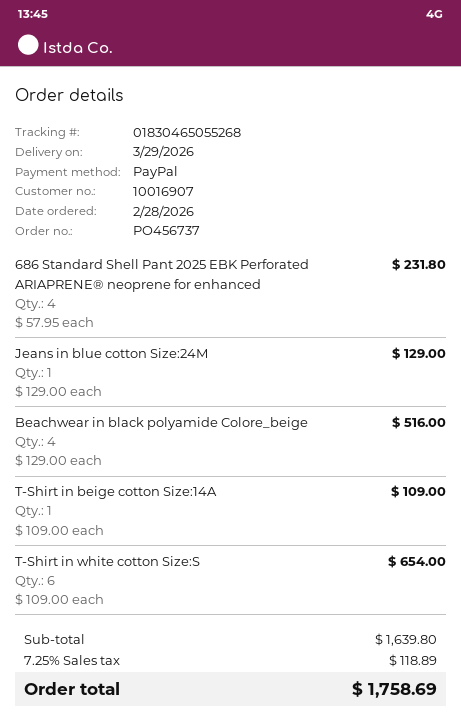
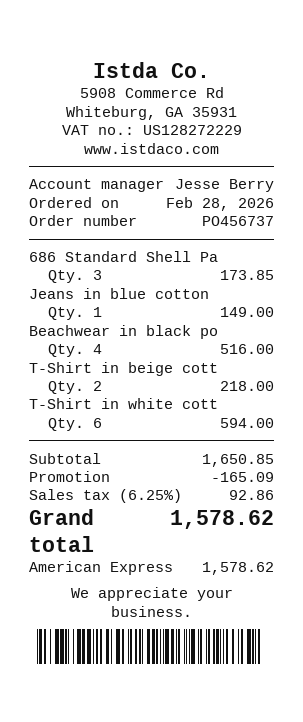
payment method: PayPal -> American Express
686 Standard Shell Pant 2025 EBK Perforated ARIAPRENE® neoprene for enhanced: 4 for 231.80 -> 3 for 173.85
Jeans in blue cotton Size:24M: 1 for 129.00 -> 1 for 149.00
T-Shirt in beige cotton Size:14A: 1 for 109.00 -> 2 for 218.00
T-Shirt in white cotton Size:S: 6 for 654.00 -> 6 for 594.00
subtotal: 1639.80 -> 1650.85
discount: none -> 165.09
tax: 7.25% = 118.89 -> 6.25% = 92.86
total: 1758.69 -> 1578.62

